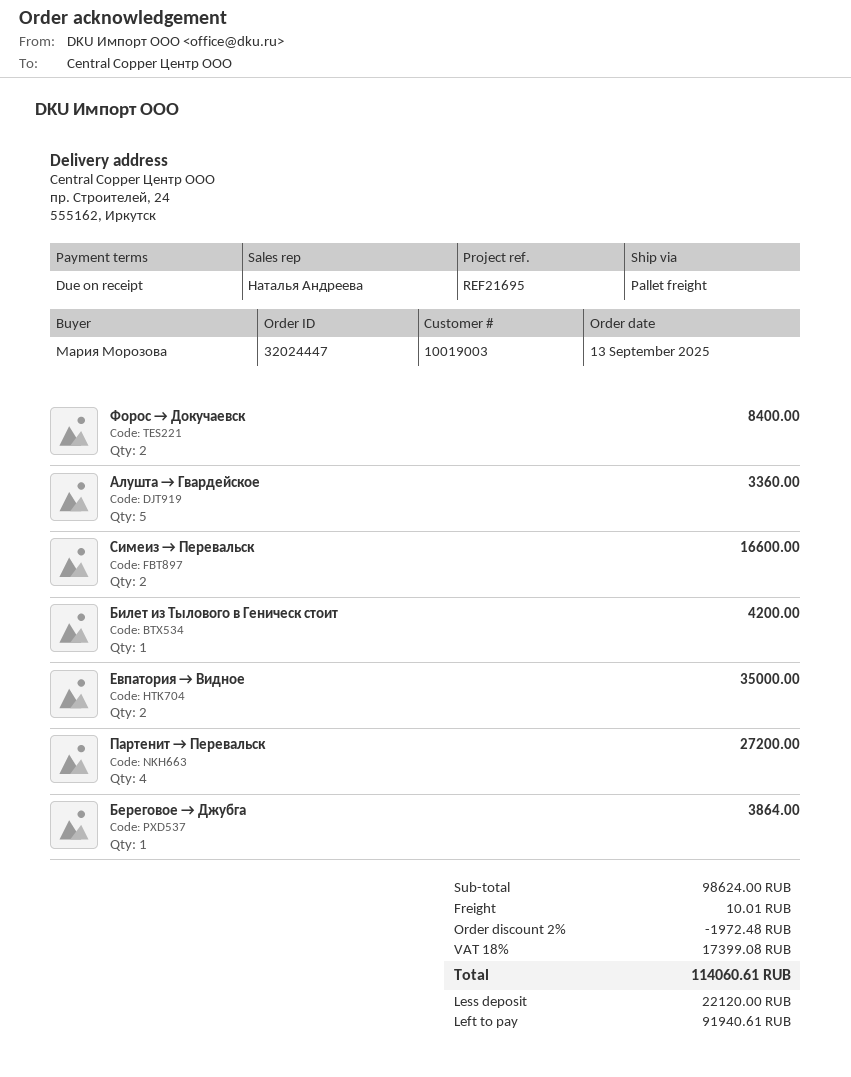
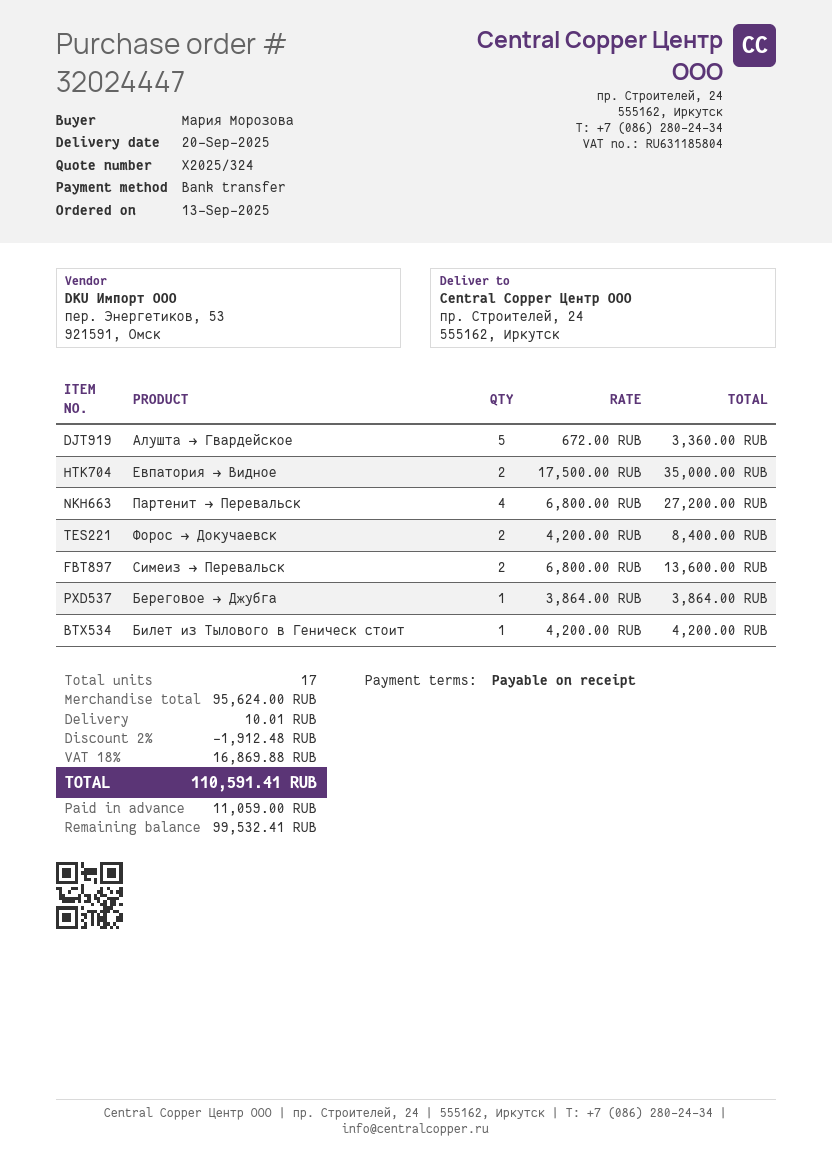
Симеиз → Перевальск: 2 for 16600.00 -> 2 for 13600.00
subtotal: 98624.00 -> 95624.00
discount: 2% = 1972.48 -> 2% = 1912.48
tax: 18% = 17399.08 -> 18% = 16869.88
total: 114060.61 -> 110591.41
deposit: 22120.00 -> 11059.00
balance: 91940.61 -> 99532.41

